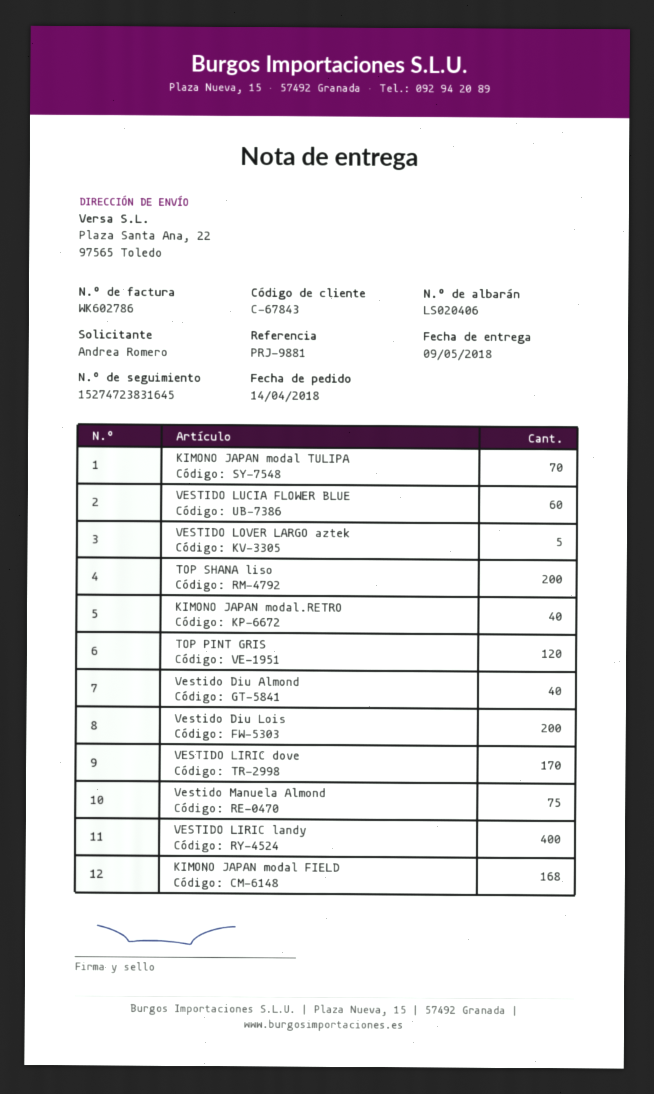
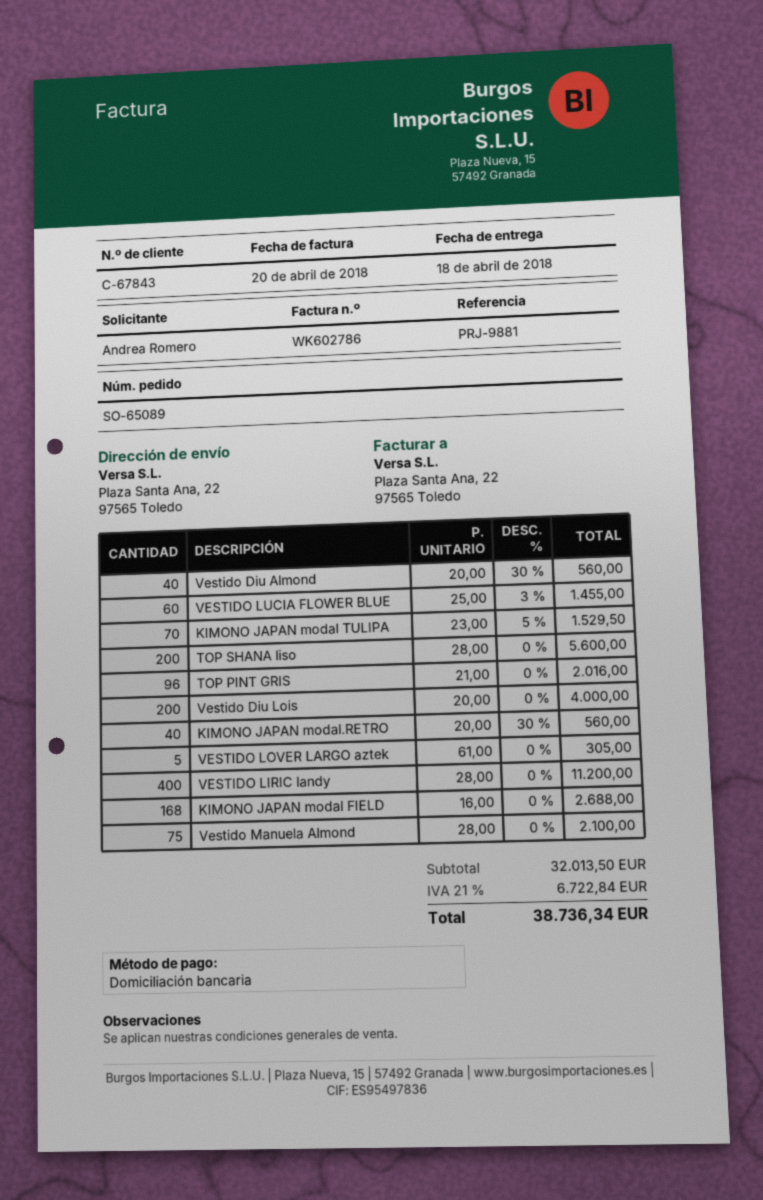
delivery date: 2018-05-09 -> 2018-04-18
TOP PINT GRIS: 120 -> 96
VESTIDO LIRIC dove: 170 -> none

